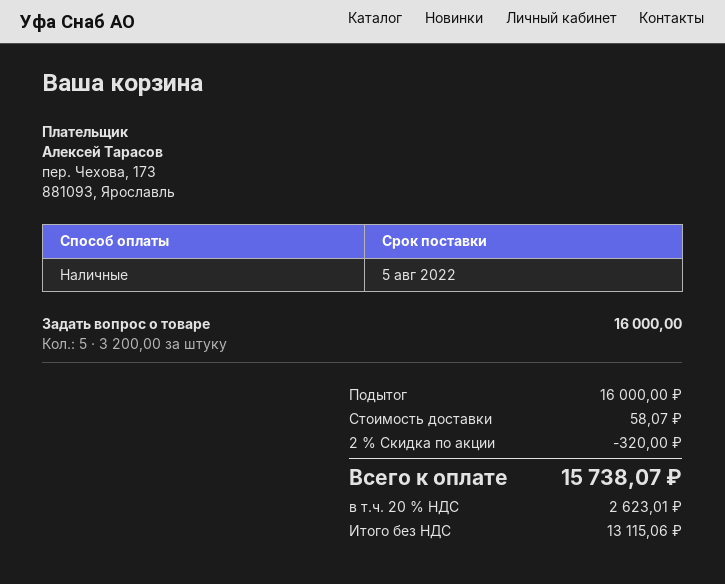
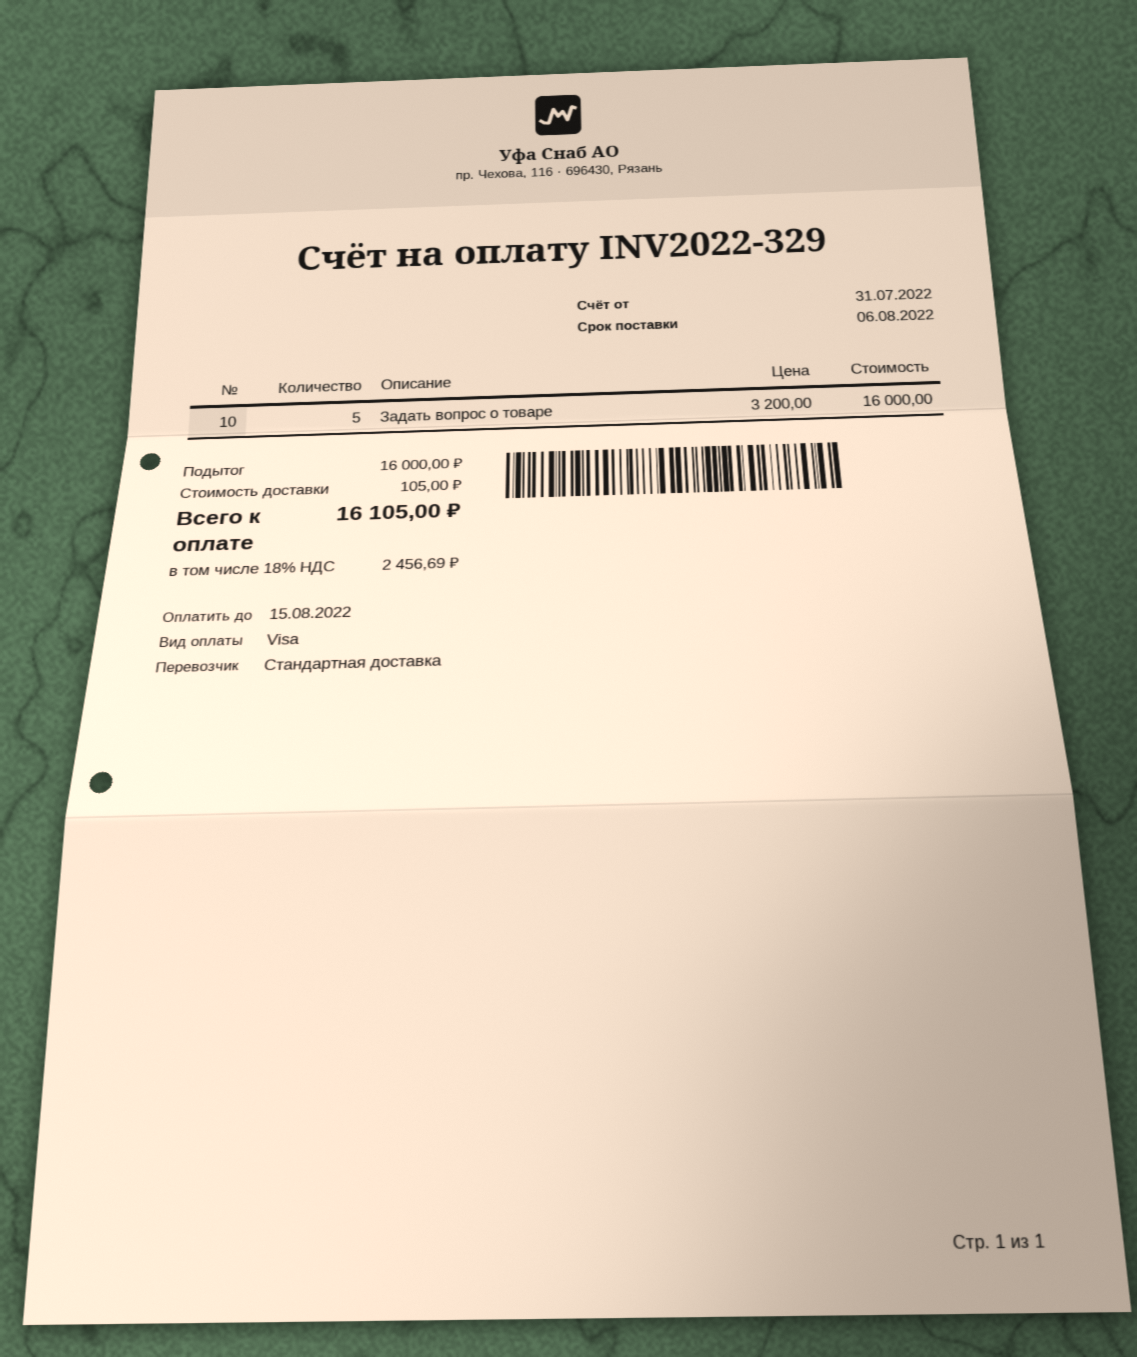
delivery date: 2022-08-05 -> 2022-08-06
payment method: cash -> Visa
discount: 2% = 320.00 -> none
shipping: 58.07 -> 105.00
tax: 20% = 2623.01 -> 18% = 2456.69
total: 15738.07 -> 16105.00

